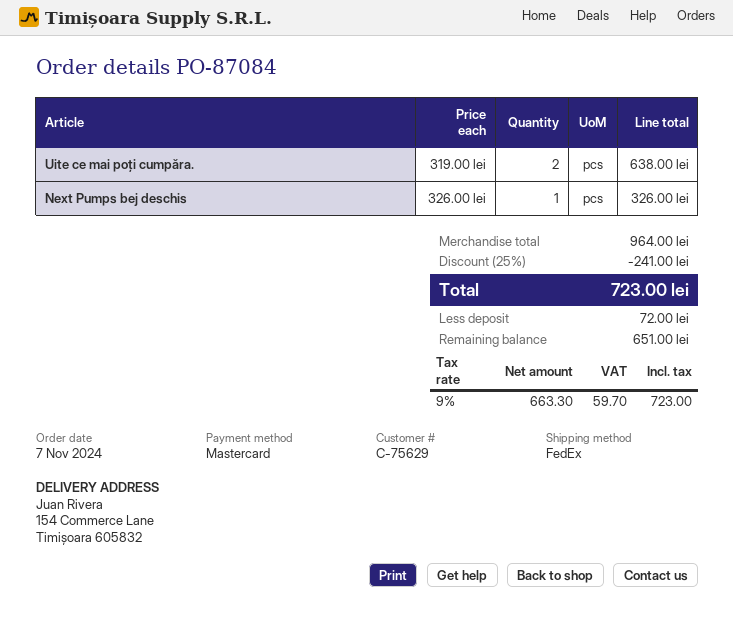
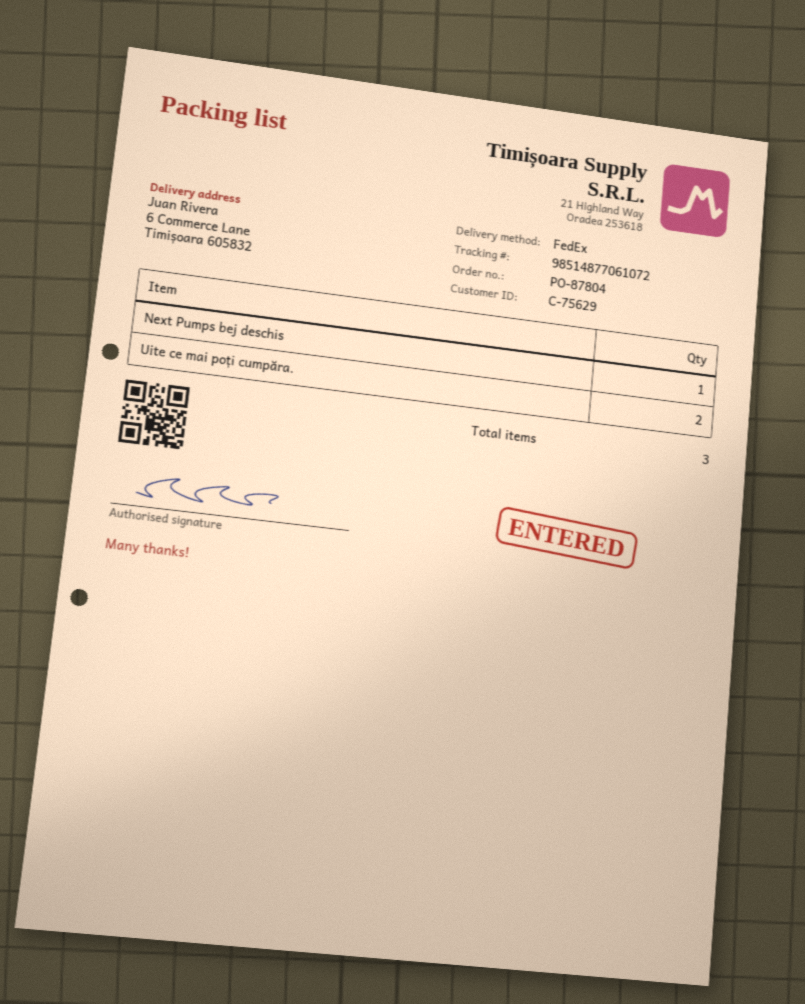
order number: PO-87084 -> PO-87804
ship to: 154 Commerce Lane, Timișoara 605832 -> 6 Commerce Lane, Timișoara 605832

